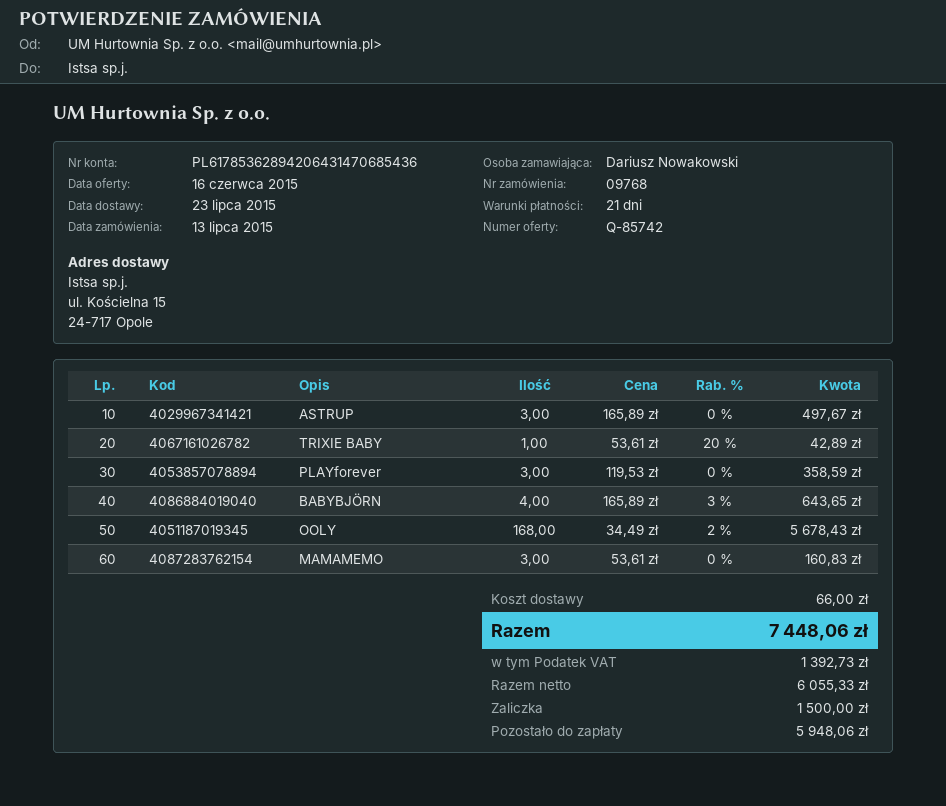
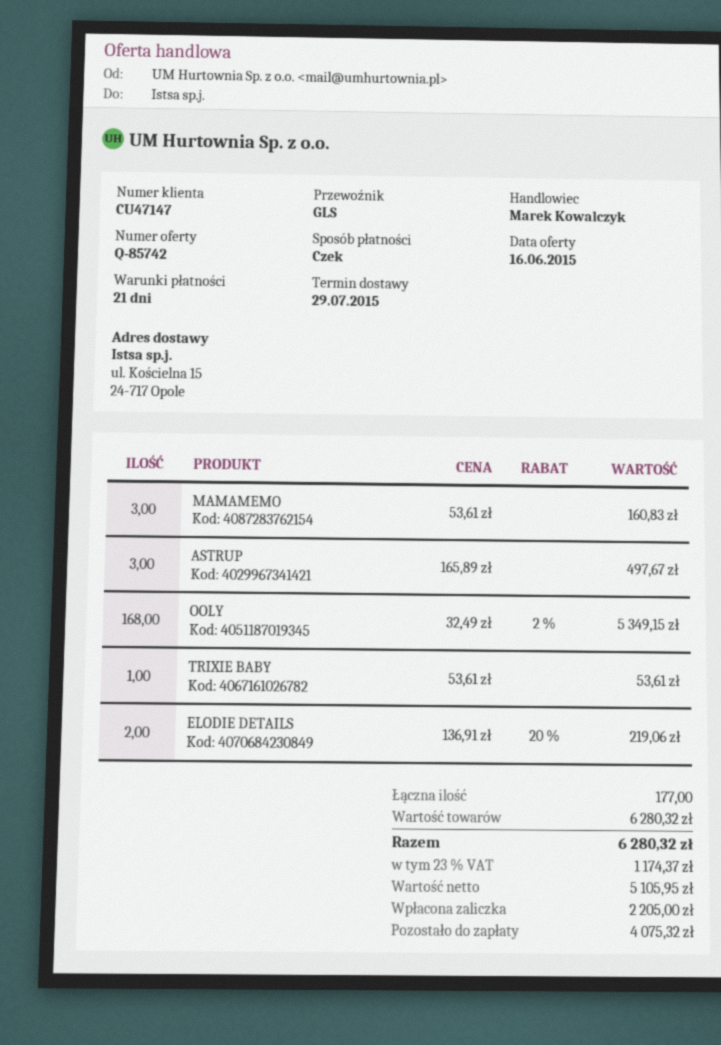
delivery date: 2015-07-23 -> 2015-07-29
TRIXIE BABY: 1 x 53.61 - 20% = 42.89 -> 1 x 53.61 = 53.61
PLAYforever: 3 x 119.53 = 358.59 -> none
BABYBJÖRN: 4 x 165.89 - 3% = 643.65 -> none
OOLY: 168 x 34.49 - 2% = 5678.43 -> 168 x 32.49 - 2% = 5349.15
ELODIE DETAILS: none -> 2 x 136.91 - 20% = 219.06
shipping: 66.00 -> none
net: 6055.33 -> 5105.95
tax: 1392.73 -> 1174.37
total: 7448.06 -> 6280.32
deposit: 1500.00 -> 2205.00
balance: 5948.06 -> 4075.32

